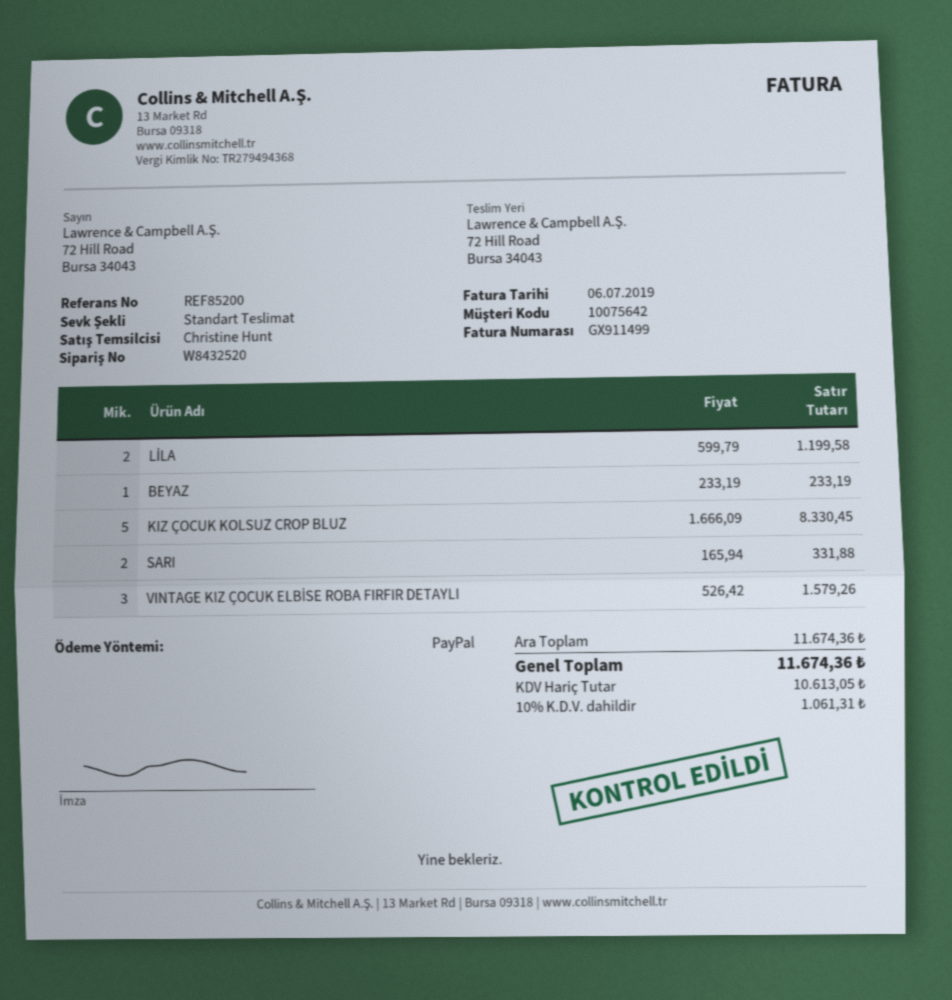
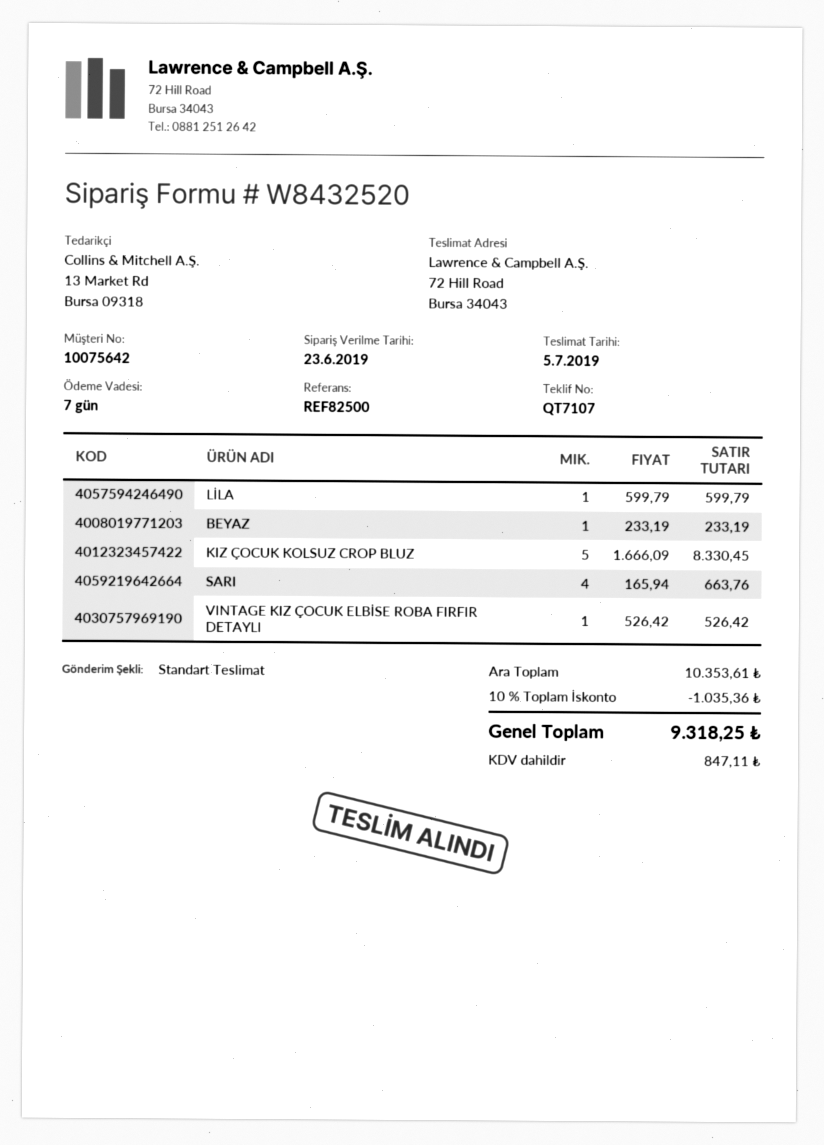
reference: REF85200 -> REF82500
LİLA: 2 x 599.79 = 1199.58 -> 1 x 599.79 = 599.79
SARI: 2 x 165.94 = 331.88 -> 4 x 165.94 = 663.76
VINTAGE KIZ ÇOCUK ELBİSE ROBA FIRFIR DETAYLI: 3 x 526.42 = 1579.26 -> 1 x 526.42 = 526.42
subtotal: 11674.36 -> 10353.61
discount: none -> 10% = 1035.36
tax: 1061.31 -> 847.11
total: 11674.36 -> 9318.25

